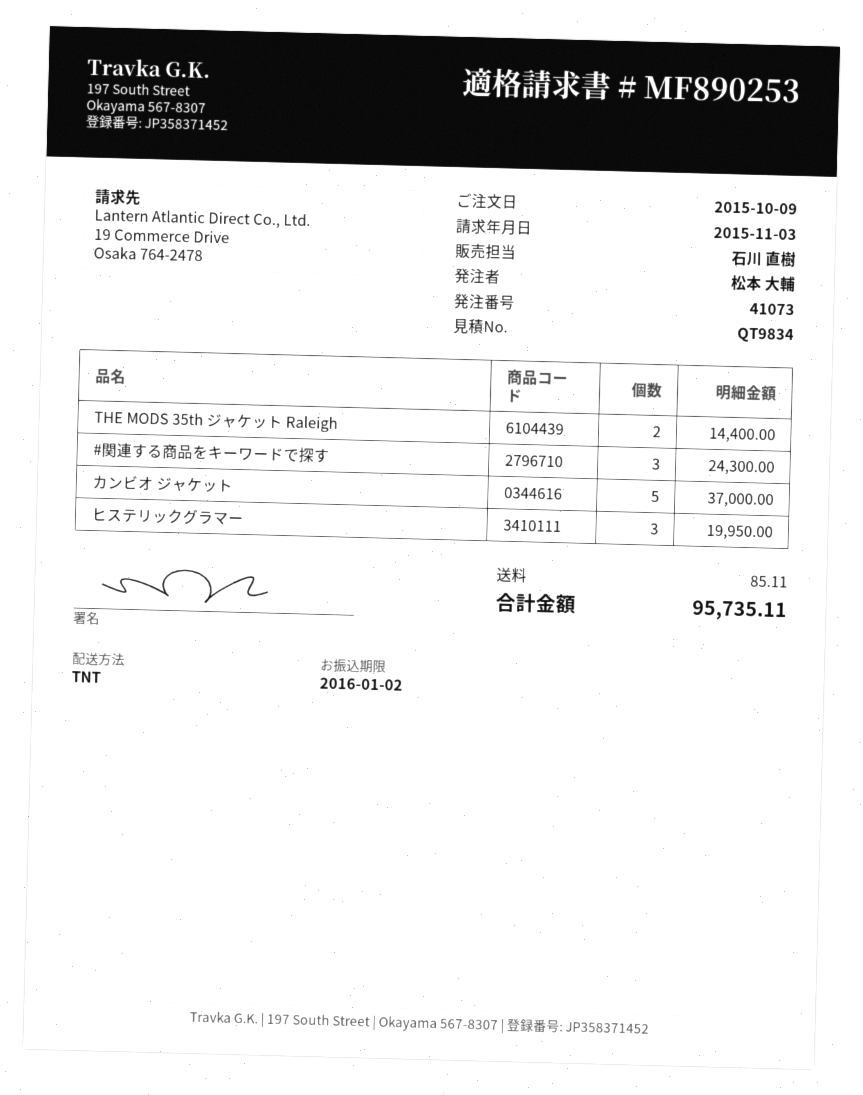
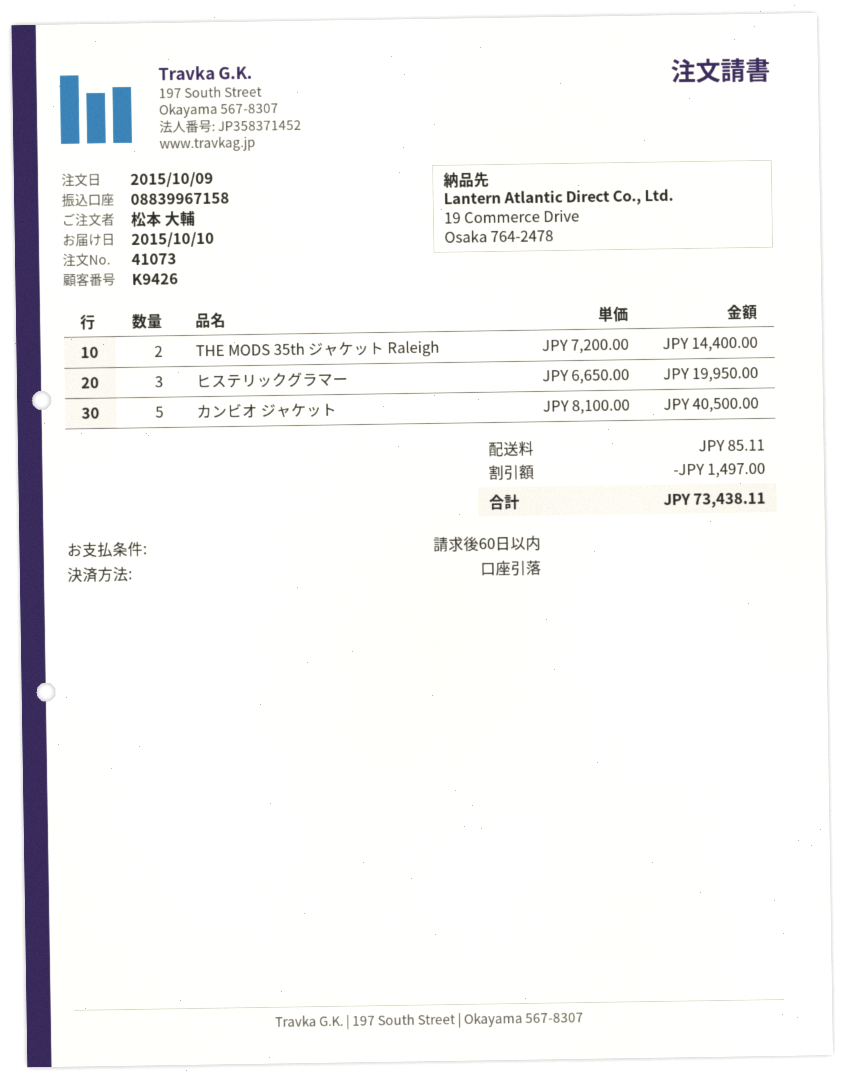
#関連する商品をキーワードで探す: 3 for 24300.00 -> none
カンビオ ジャケット: 5 for 37000.00 -> 5 for 40500.00
discount: none -> 1497.00
total: 95735.11 -> 73438.11

